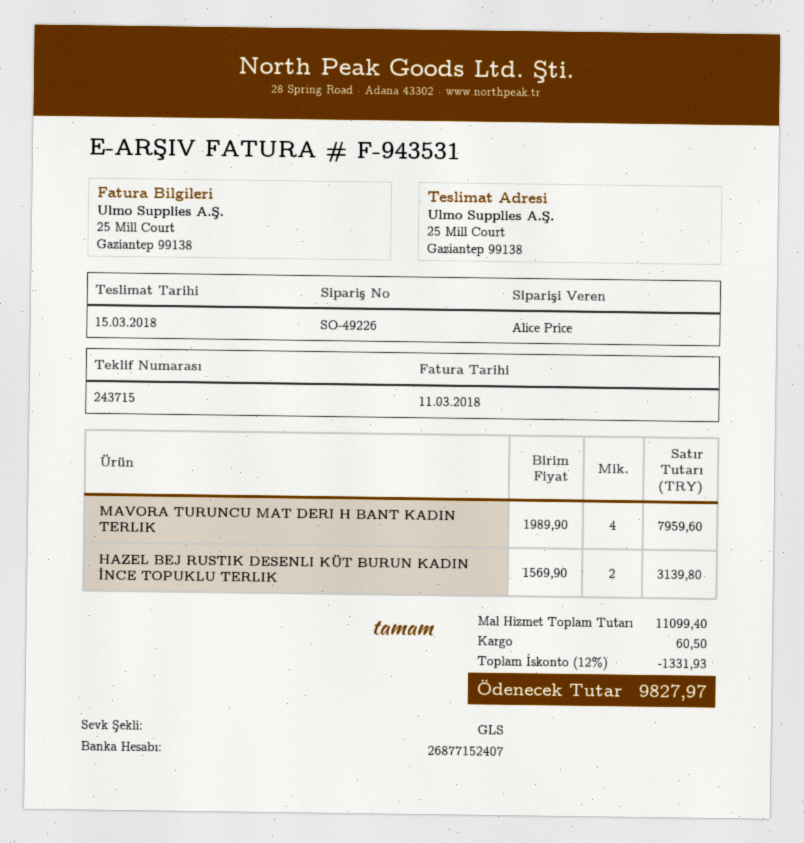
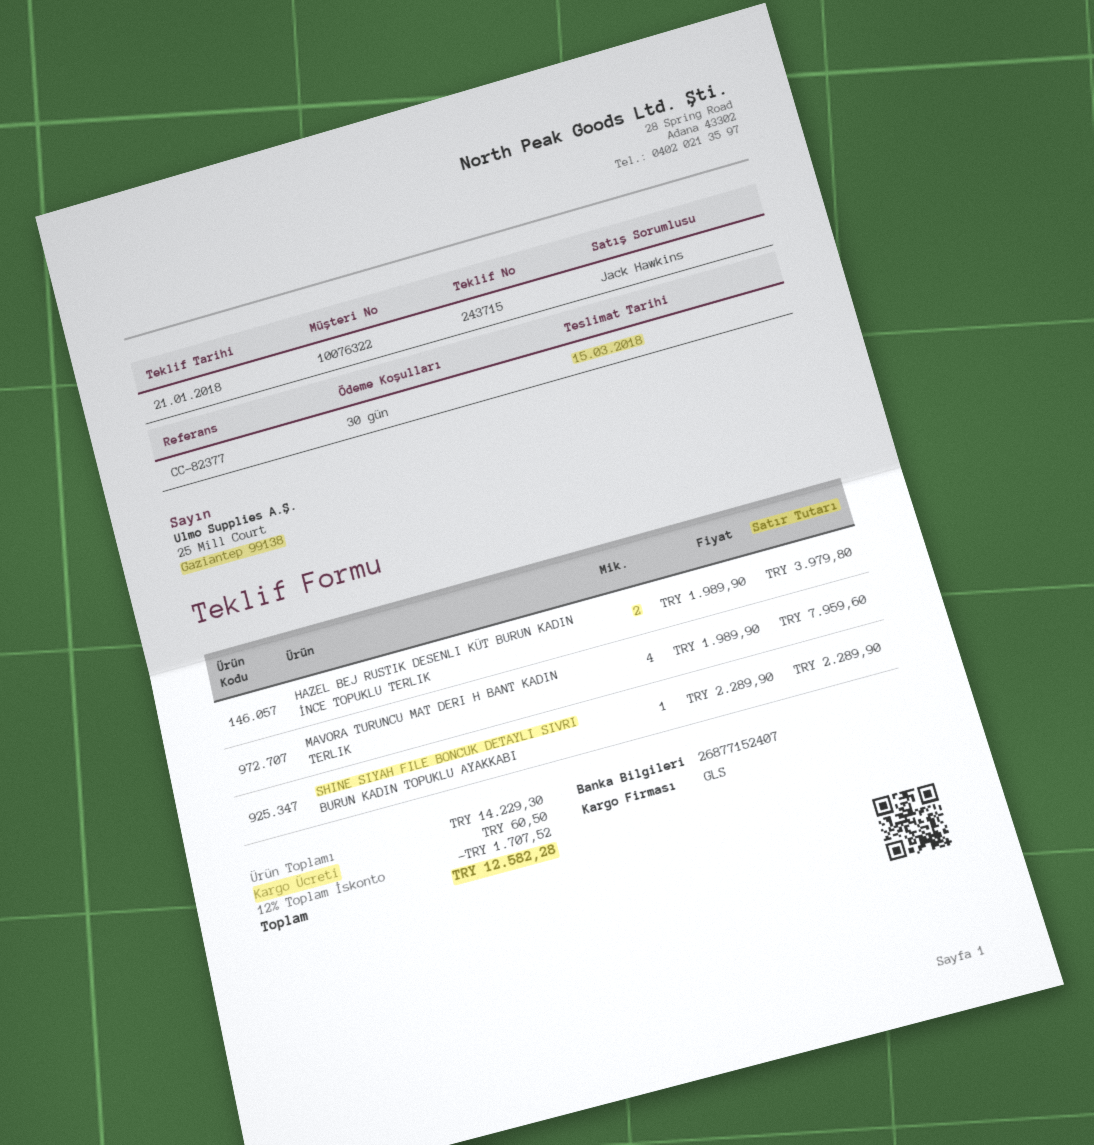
HAZEL BEJ RUSTIK DESENLI KÜT BURUN KADIN İNCE TOPUKLU TERLIK: 2 x 1569.90 = 3139.80 -> 2 x 1989.90 = 3979.80
SHINE SIYAH FILE BONCUK DETAYLI SIVRI BURUN KADIN TOPUKLU AYAKKABI: none -> 1 x 2289.90 = 2289.90
subtotal: 11099.40 -> 14229.30
discount: 12% = 1331.93 -> 12% = 1707.52
total: 9827.97 -> 12582.28

